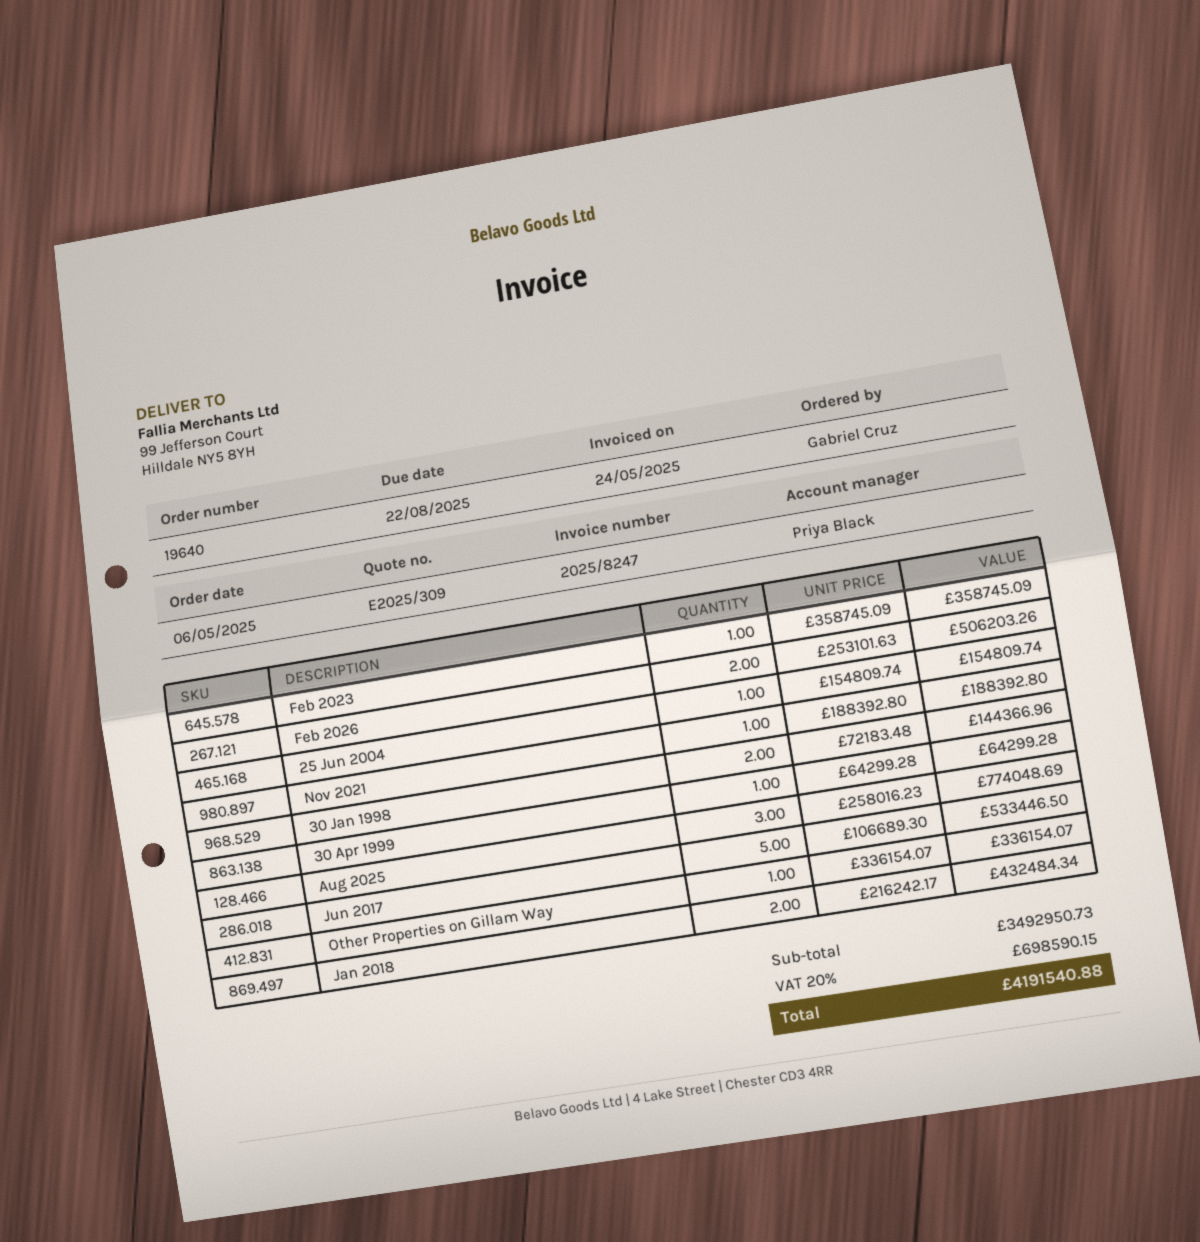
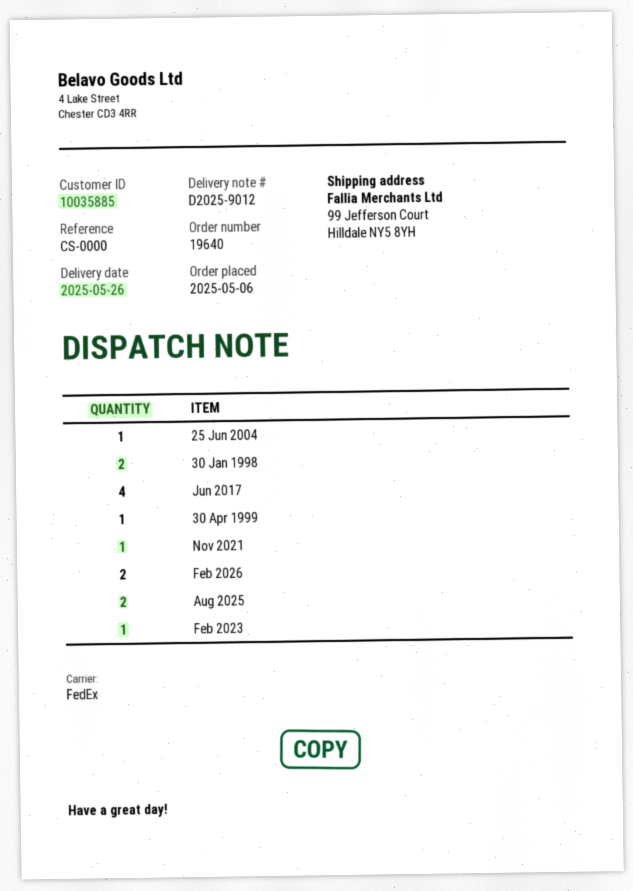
Aug 2025: 3 -> 2
Jun 2017: 5 -> 4
Other Properties on Gillam Way: 1 -> none
Jan 2018: 2 -> none

